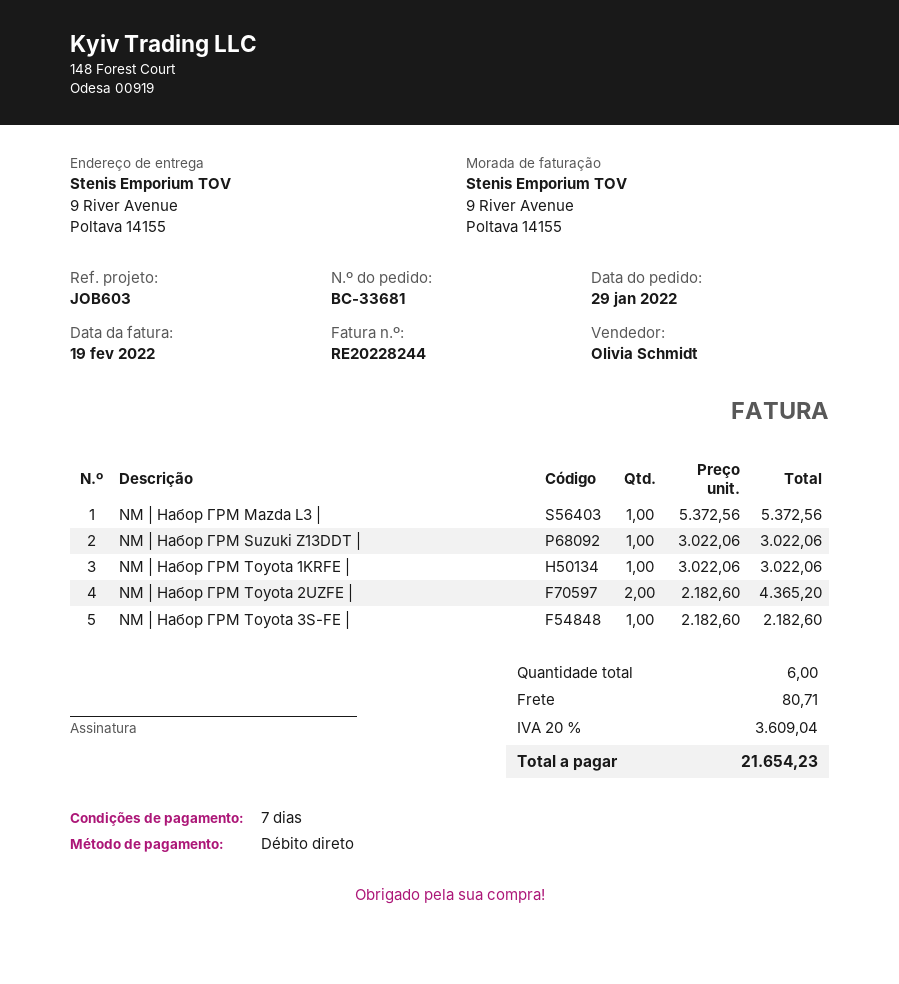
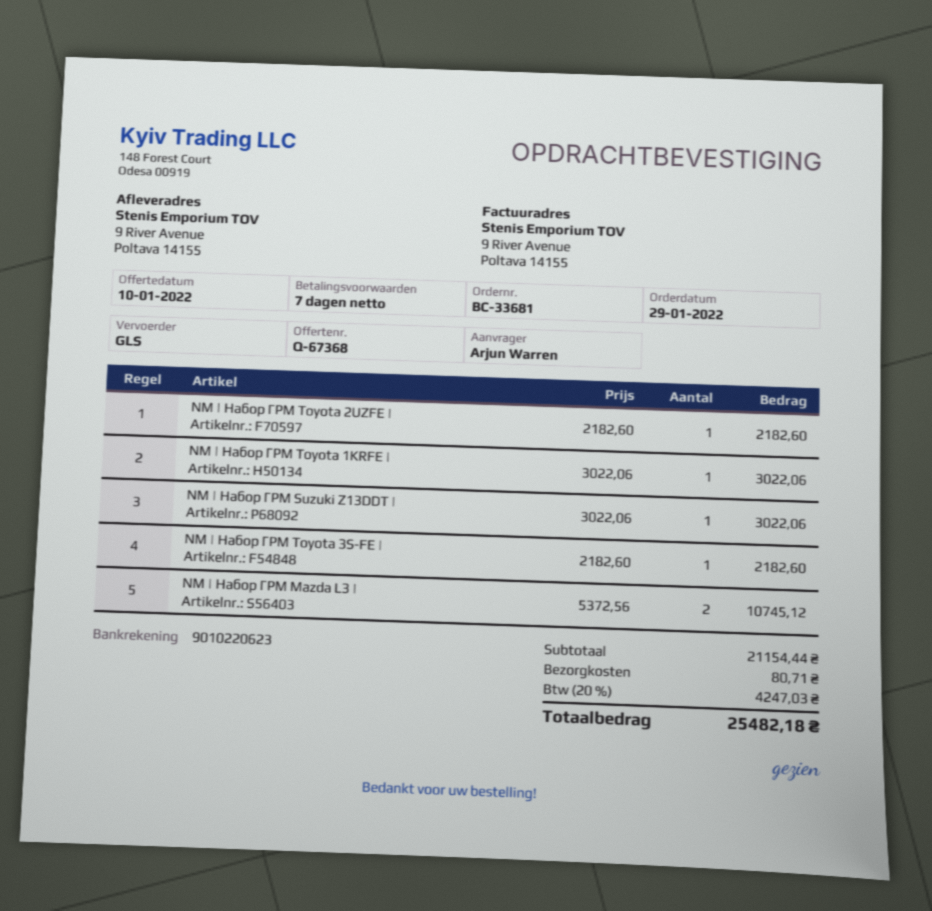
NM | Набор ГРМ Mazda L3 |: 1 x 5372.56 = 5372.56 -> 2 x 5372.56 = 10745.12
NM | Набор ГРМ Toyota 2UZFE |: 2 x 2182.60 = 4365.20 -> 1 x 2182.60 = 2182.60
tax: 20% = 3609.04 -> 20% = 4247.03
total: 21654.23 -> 25482.18

